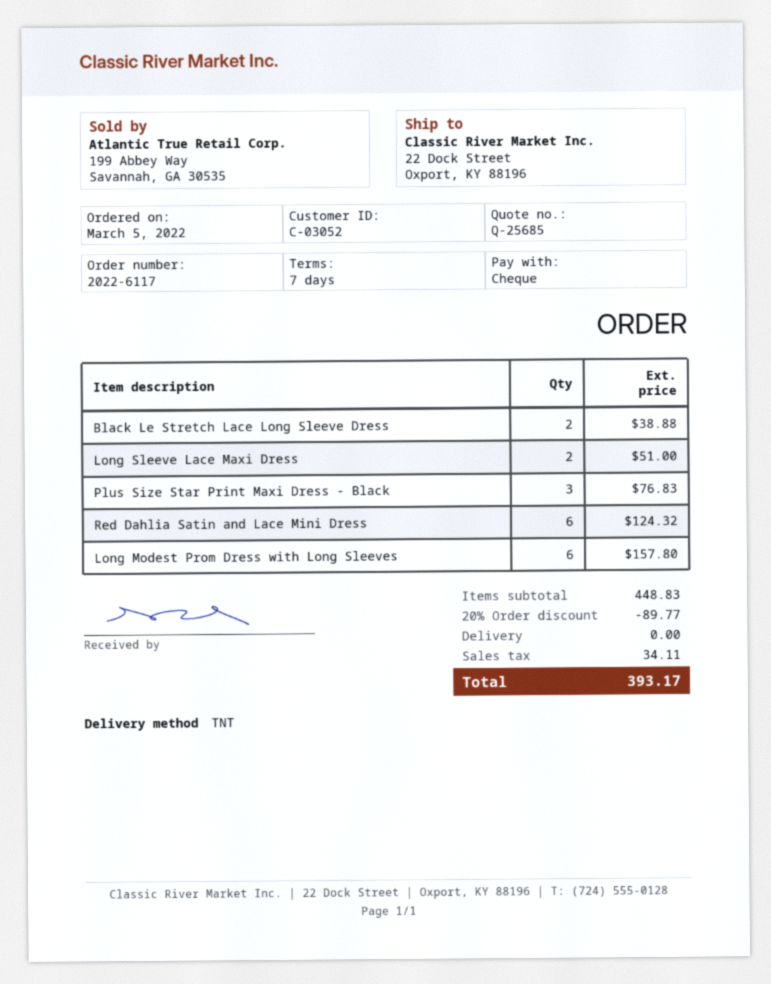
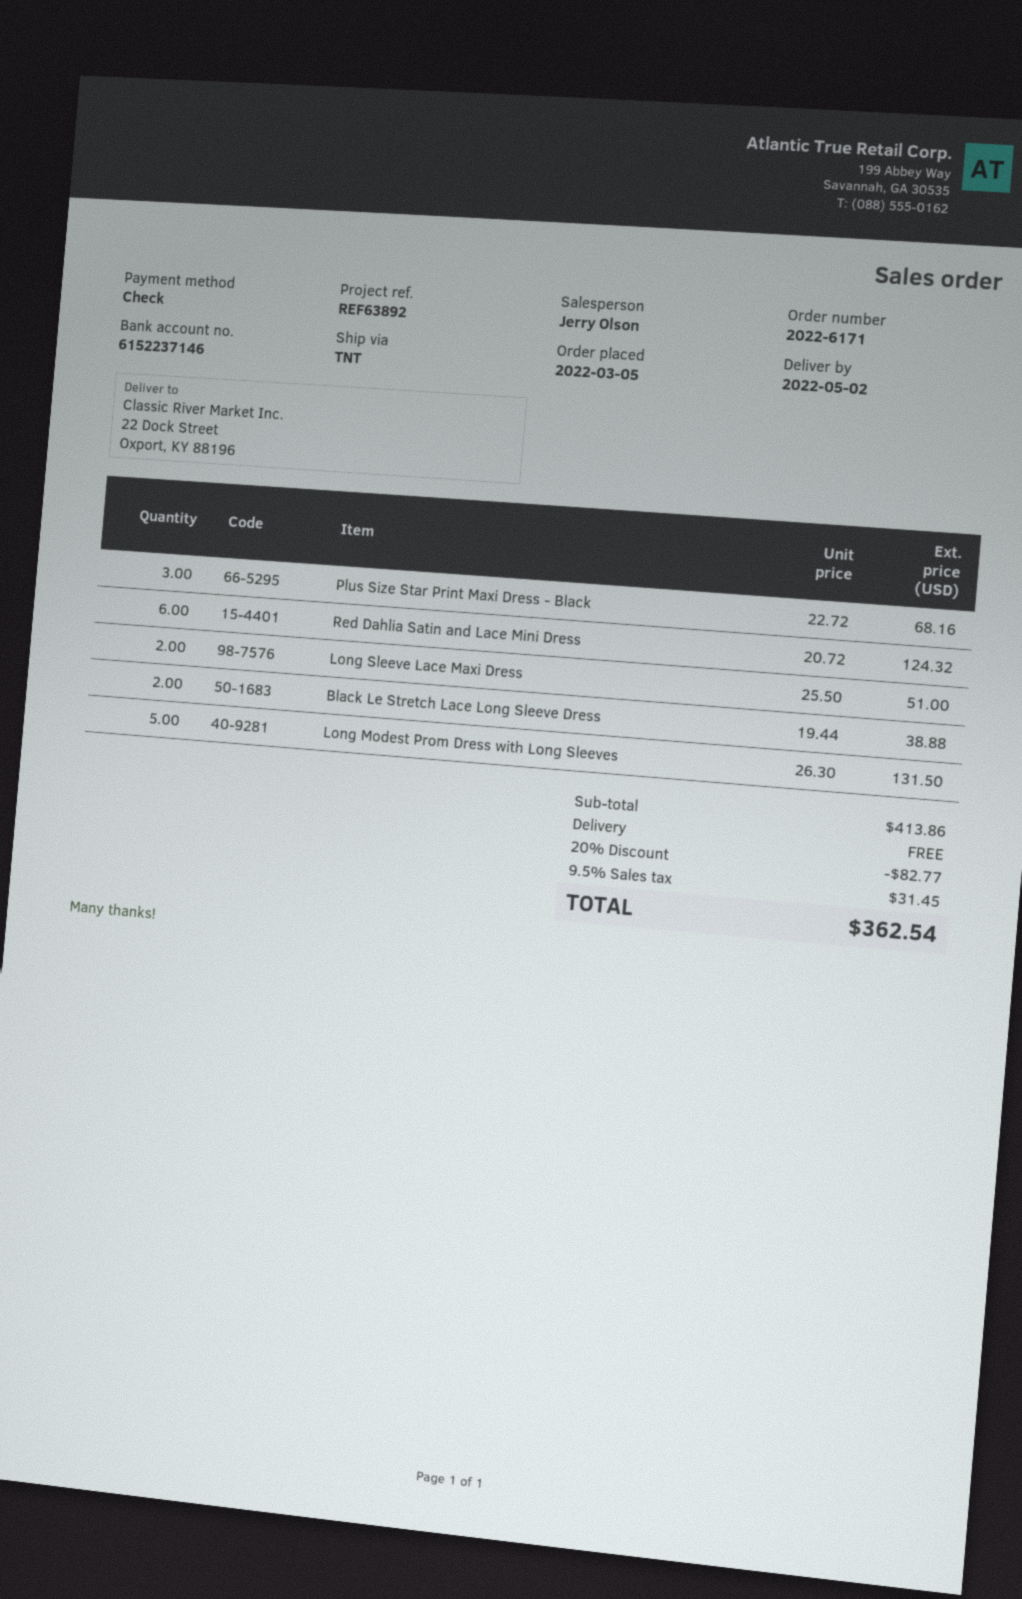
order number: 2022-6117 -> 2022-6171
Plus Size Star Print Maxi Dress - Black: 3 for 76.83 -> 3 for 68.16
Long Modest Prom Dress with Long Sleeves: 6 for 157.80 -> 5 for 131.50
subtotal: 448.83 -> 413.86
discount: 20% = 89.77 -> 20% = 82.77
tax: 34.11 -> 31.45
total: 393.17 -> 362.54

